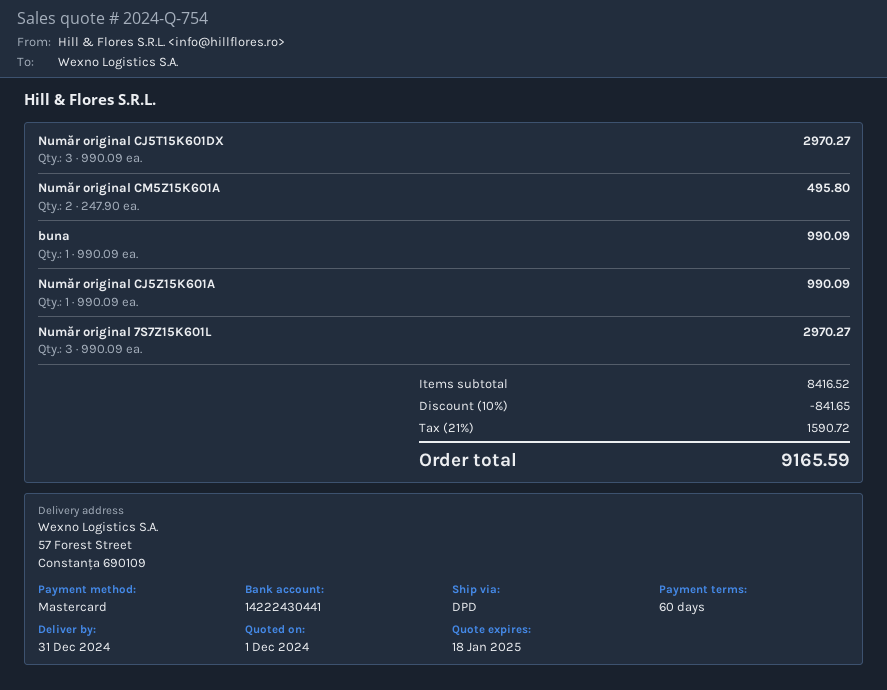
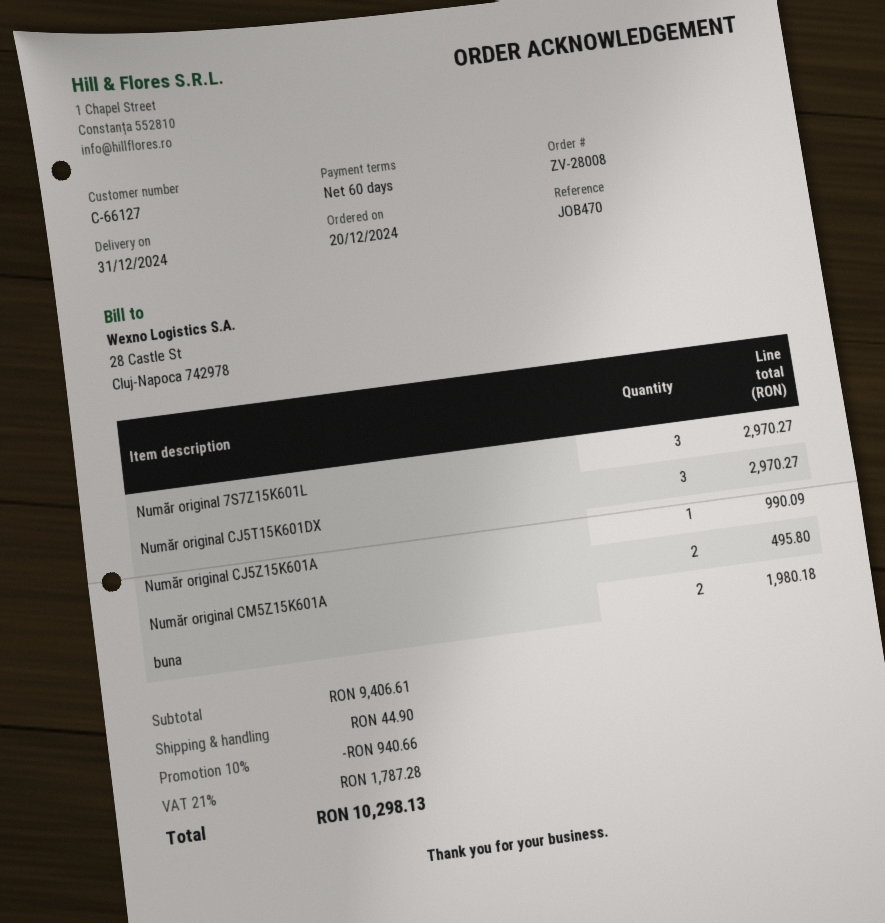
buna: 1 for 990.09 -> 2 for 1980.18
subtotal: 8416.52 -> 9406.61
discount: 10% = 841.65 -> 10% = 940.66
shipping: none -> 44.90
tax: 21% = 1590.72 -> 21% = 1787.28
total: 9165.59 -> 10298.13

